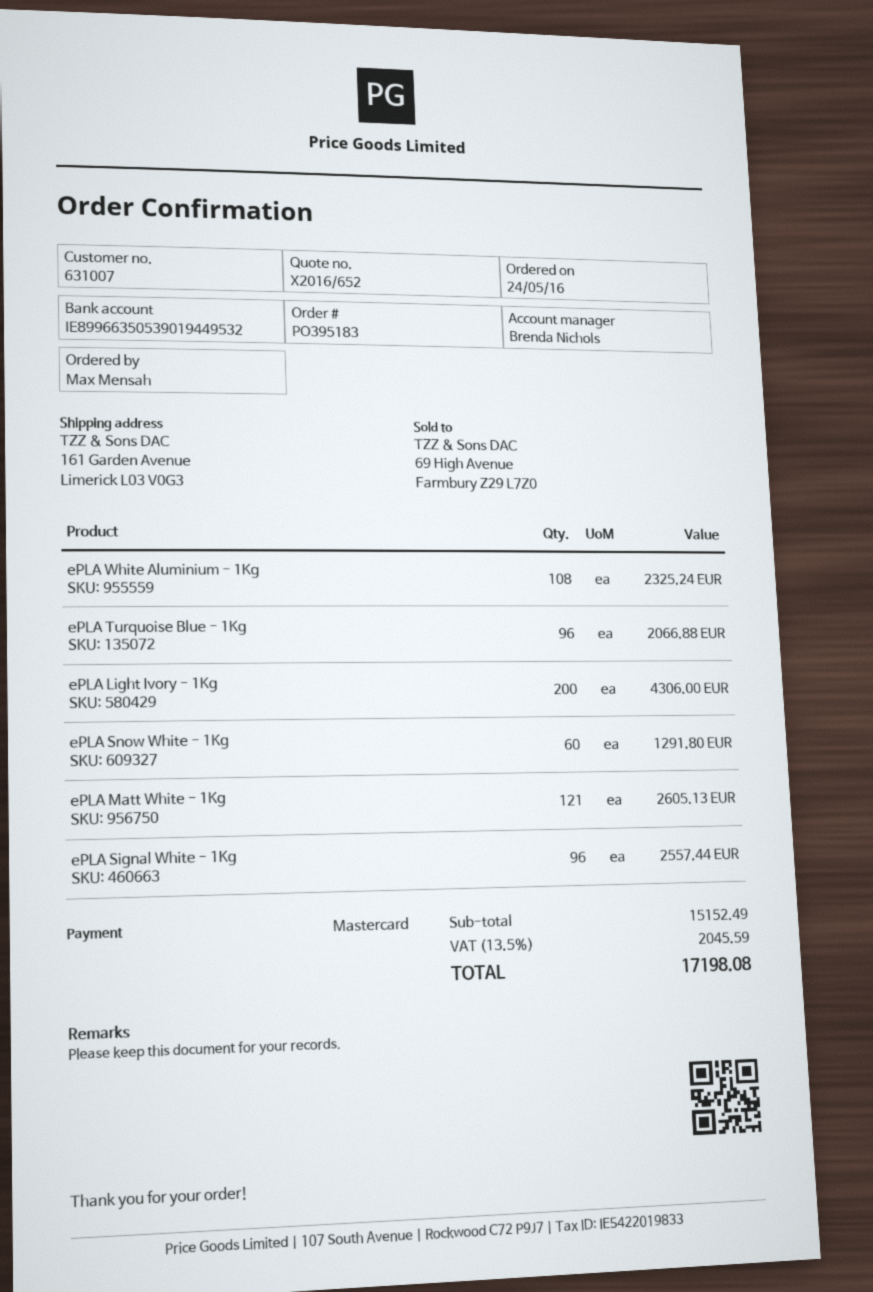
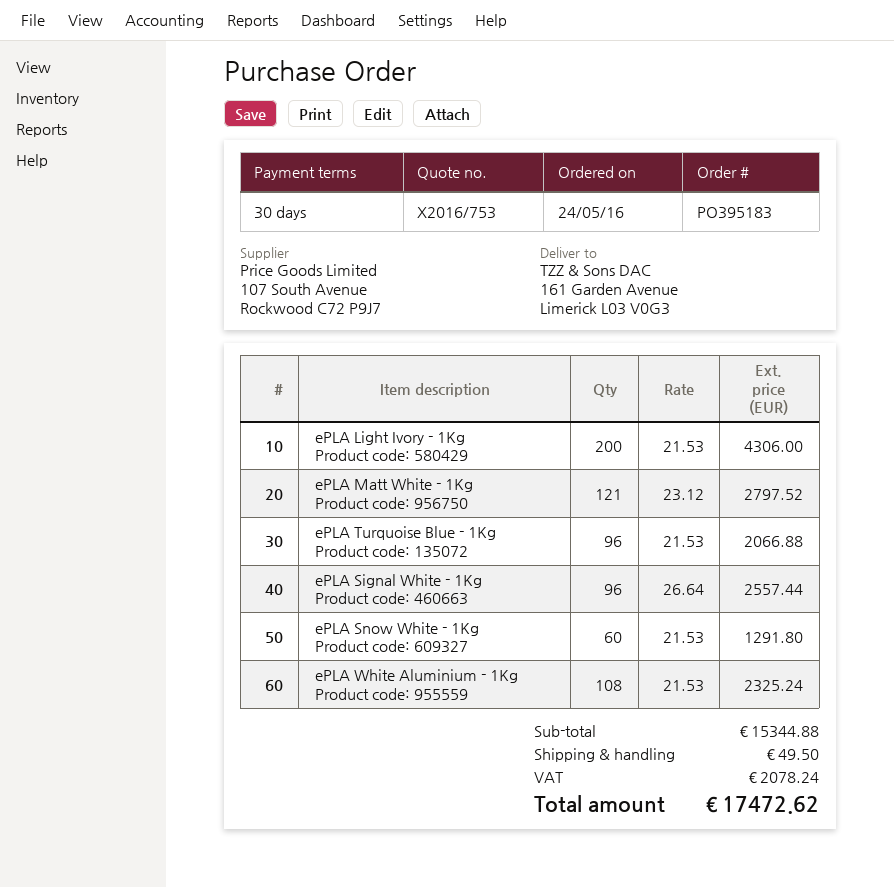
quote number: X2016/652 -> X2016/753
ePLA Matt White - 1Kg: 121 for 2605.13 -> 121 for 2797.52
subtotal: 15152.49 -> 15344.88
shipping: none -> 49.50
tax: 2045.59 -> 2078.24
total: 17198.08 -> 17472.62

